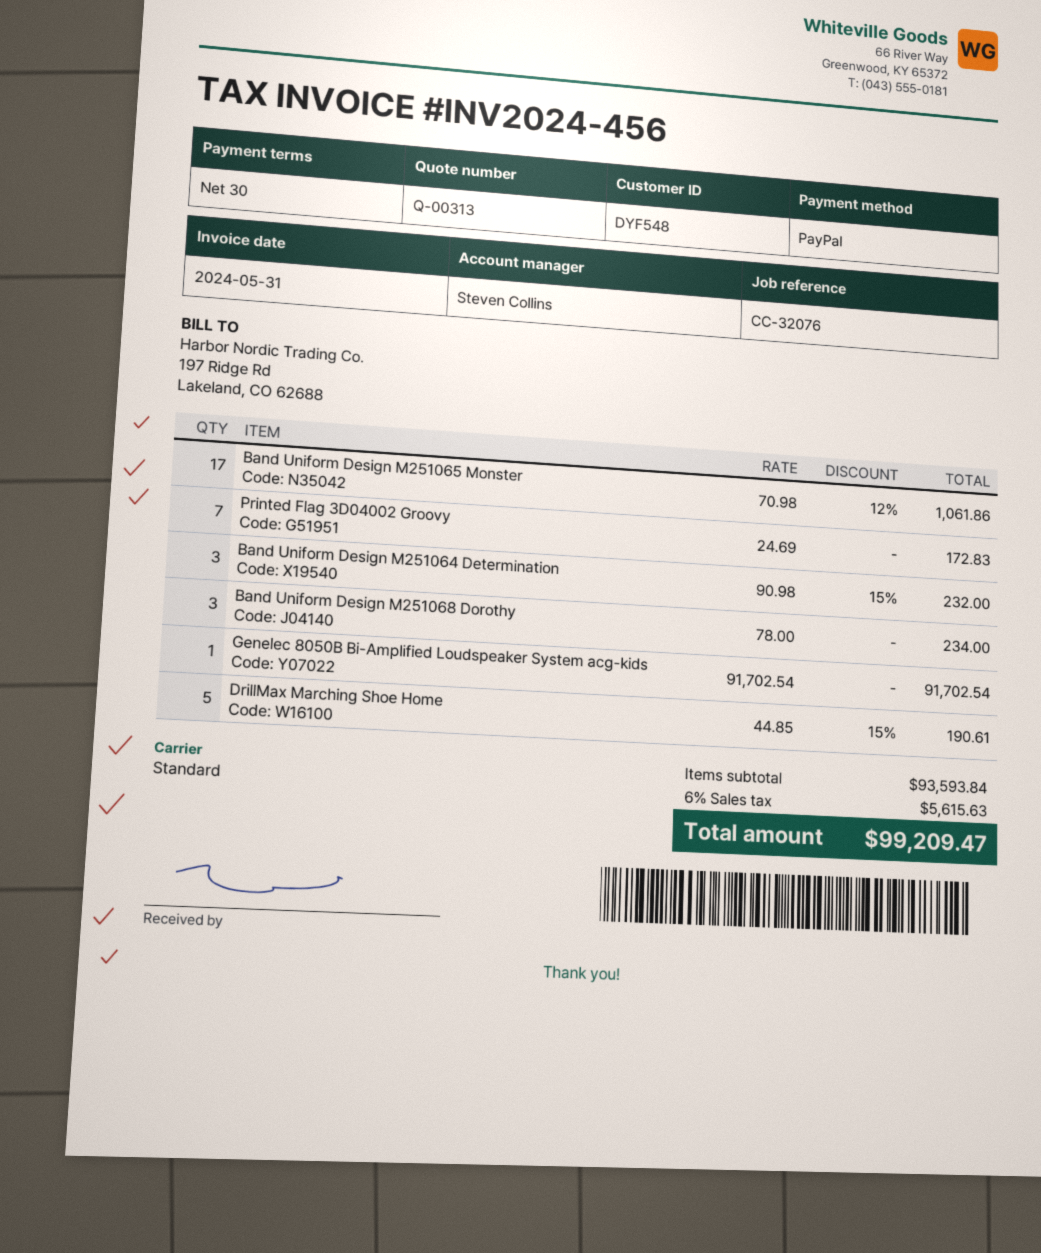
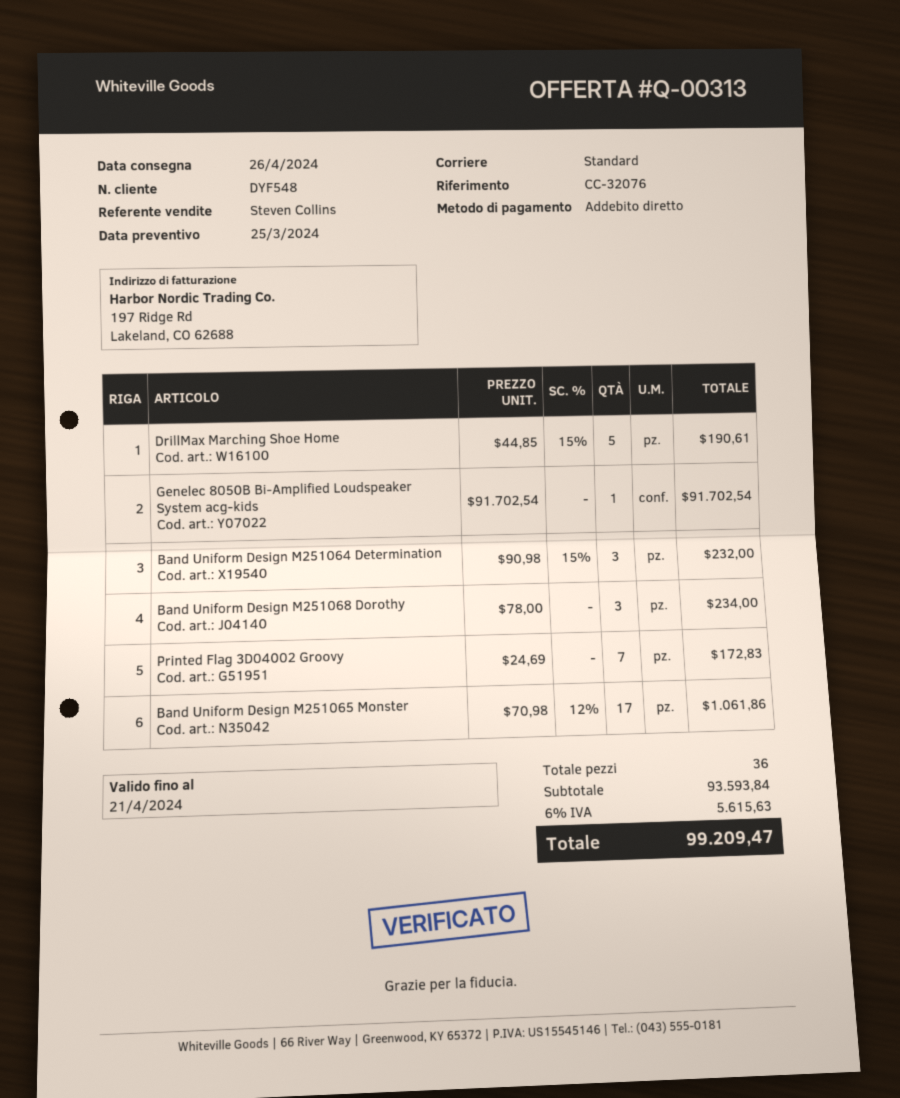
payment method: PayPal -> direct debit

